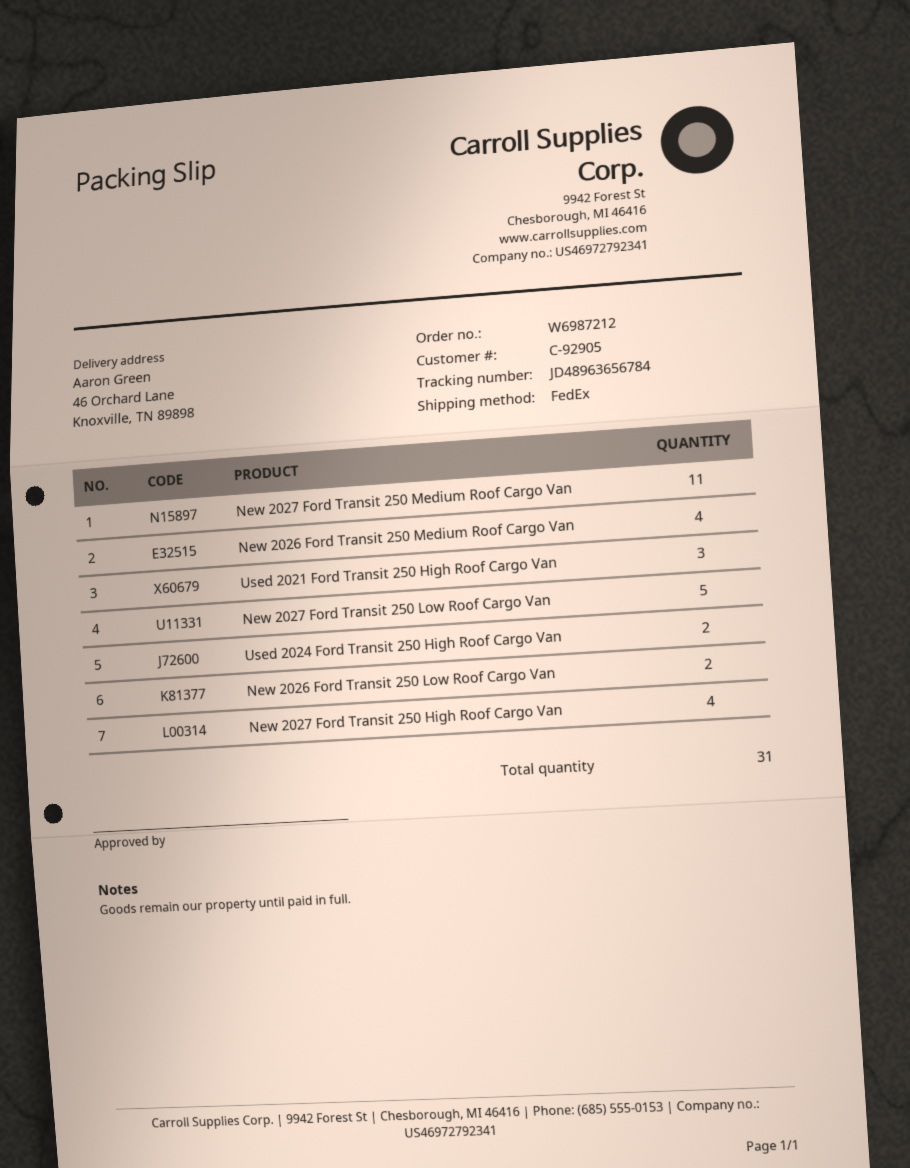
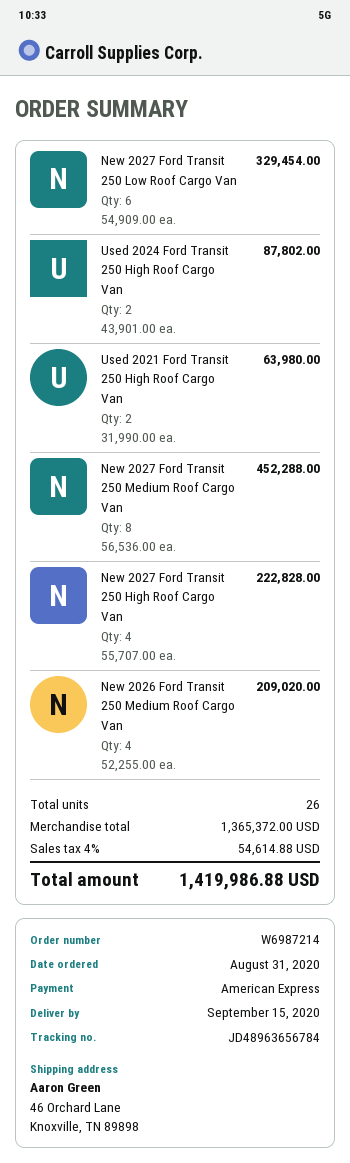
order number: W6987212 -> W6987214
New 2027 Ford Transit 250 Medium Roof Cargo Van: 11 -> 8
Used 2021 Ford Transit 250 High Roof Cargo Van: 3 -> 2
New 2027 Ford Transit 250 Low Roof Cargo Van: 5 -> 6
New 2026 Ford Transit 250 Low Roof Cargo Van: 2 -> none
total quantity: 31 -> 26

